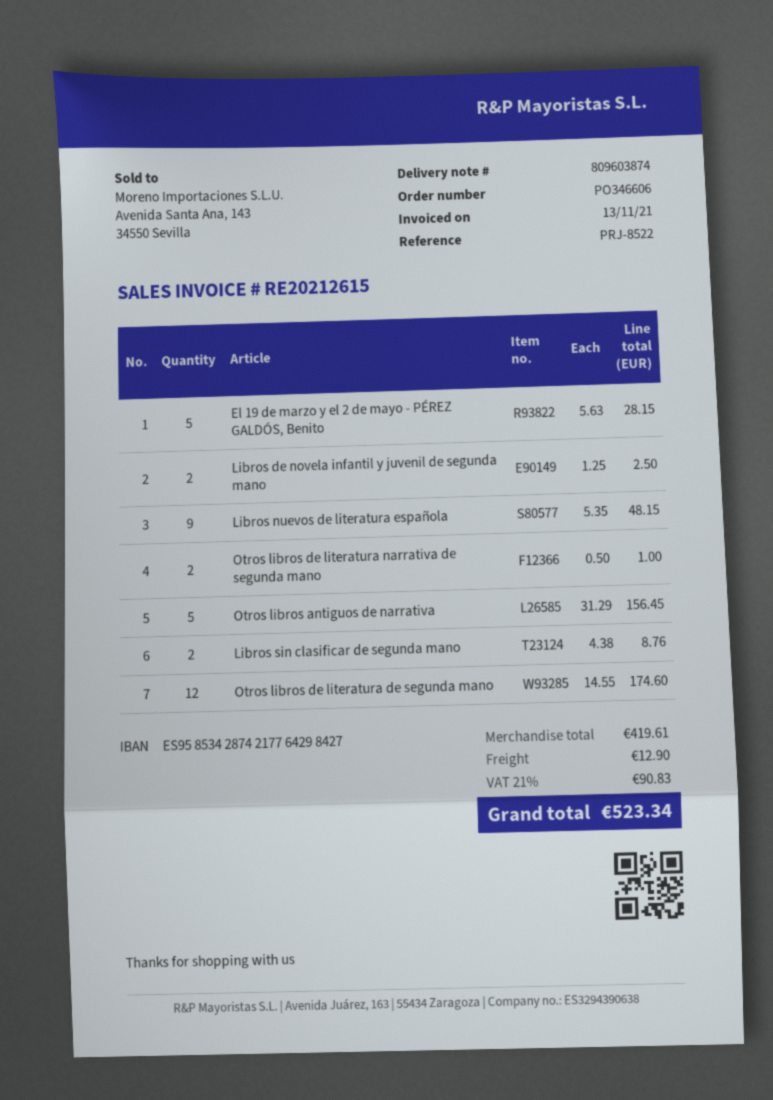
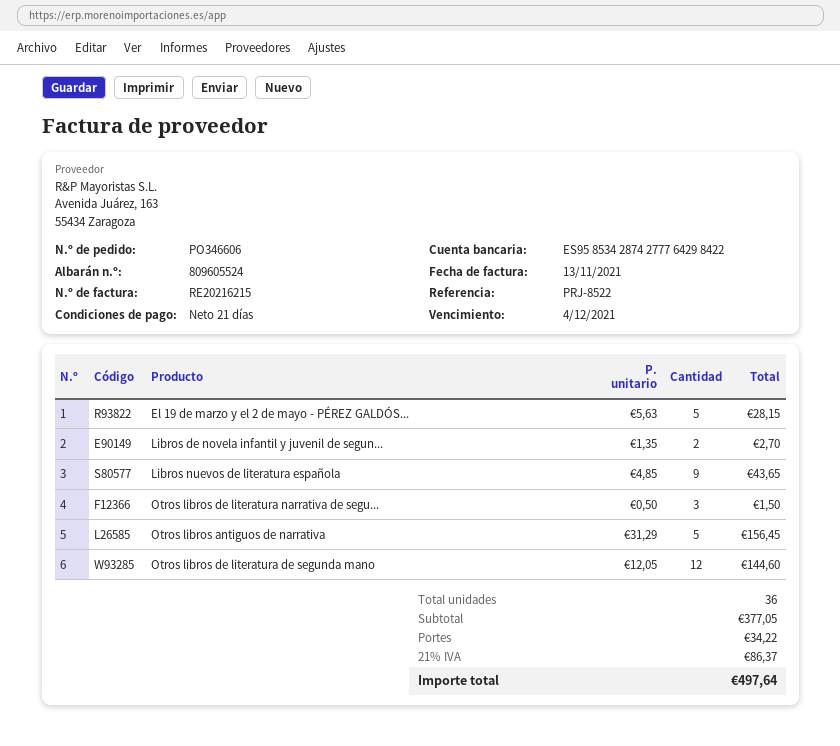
delivery note number: 809603874 -> 809605524
invoice number: RE20212615 -> RE20216215
bank account: ES9585342874217764298427 -> ES9585342874277764298422
Libros de novela infantil y juvenil de segunda mano: 2 x 1.25 = 2.50 -> 2 x 1.35 = 2.70
Libros nuevos de literatura española: 9 x 5.35 = 48.15 -> 9 x 4.85 = 43.65
Otros libros de literatura narrativa de segunda mano: 2 x 0.50 = 1.00 -> 3 x 0.50 = 1.50
Libros sin clasificar de segunda mano: 2 x 4.38 = 8.76 -> none
Otros libros de literatura de segunda mano: 12 x 14.55 = 174.60 -> 12 x 12.05 = 144.60
subtotal: 419.61 -> 377.05
shipping: 12.90 -> 34.22
tax: 21% = 90.83 -> 21% = 86.37
total: 523.34 -> 497.64

